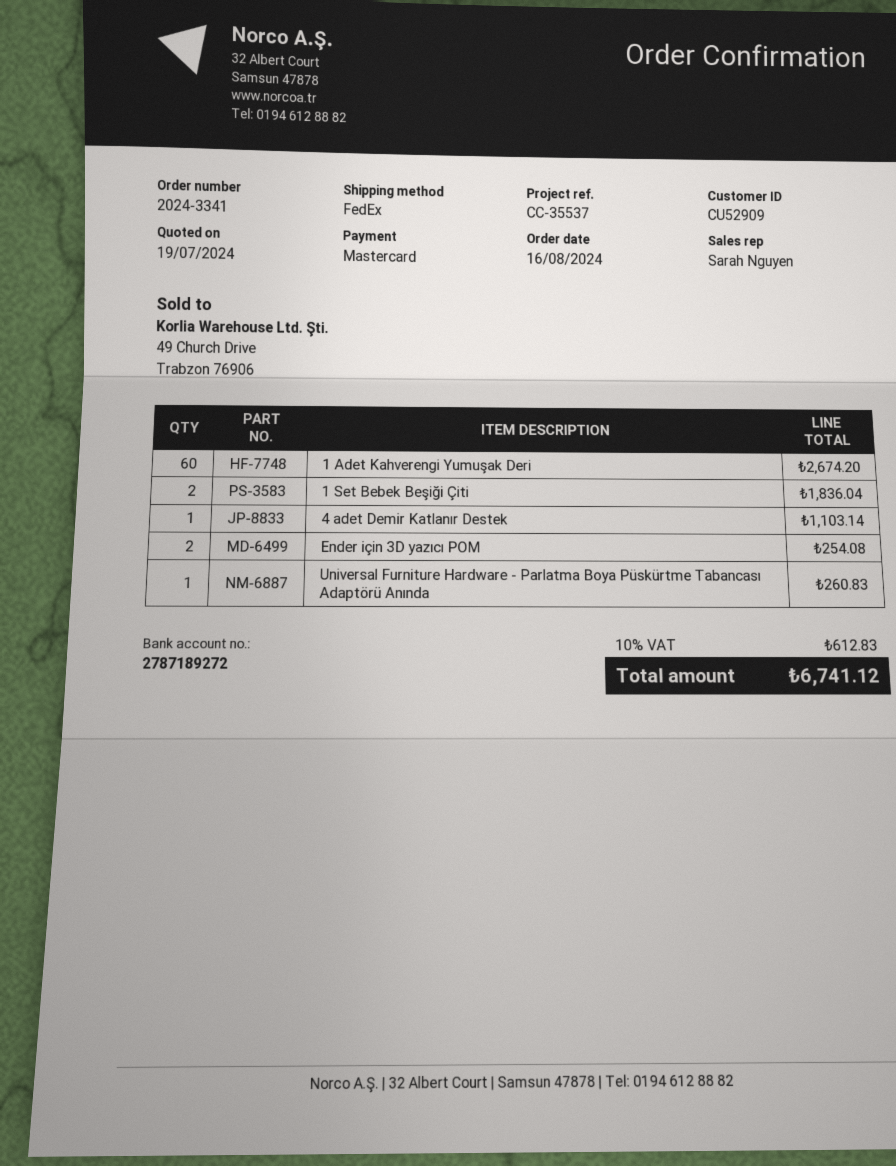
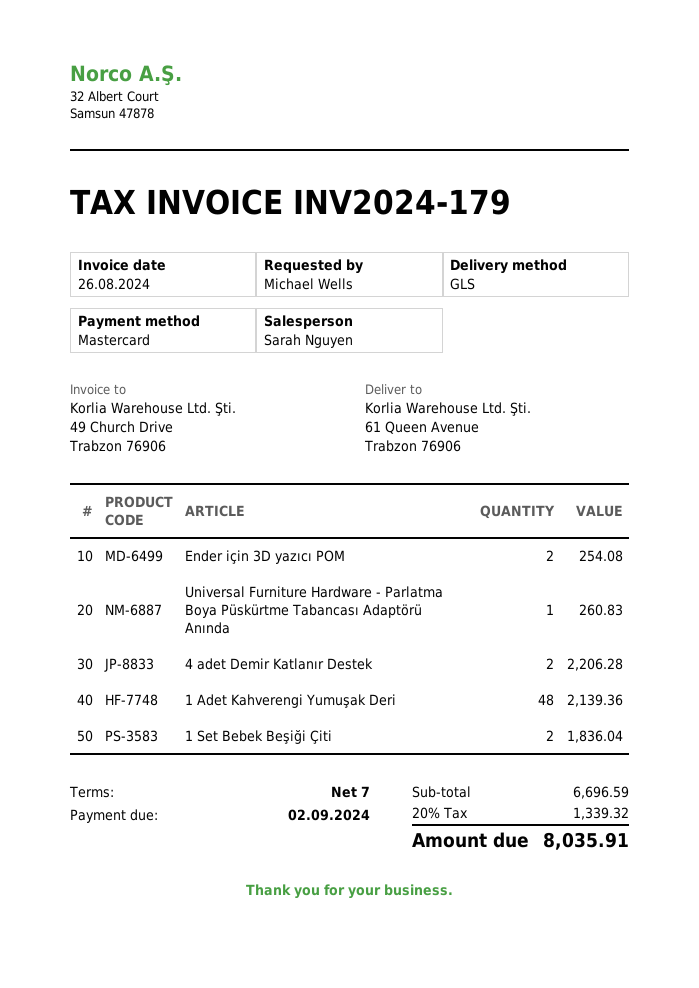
shipping method: FedEx -> GLS
1 Adet Kahverengi Yumuşak Deri: 60 for 2674.20 -> 48 for 2139.36
4 adet Demir Katlanır Destek: 1 for 1103.14 -> 2 for 2206.28
tax: 10% = 612.83 -> 20% = 1339.32
total: 6741.12 -> 8035.91

